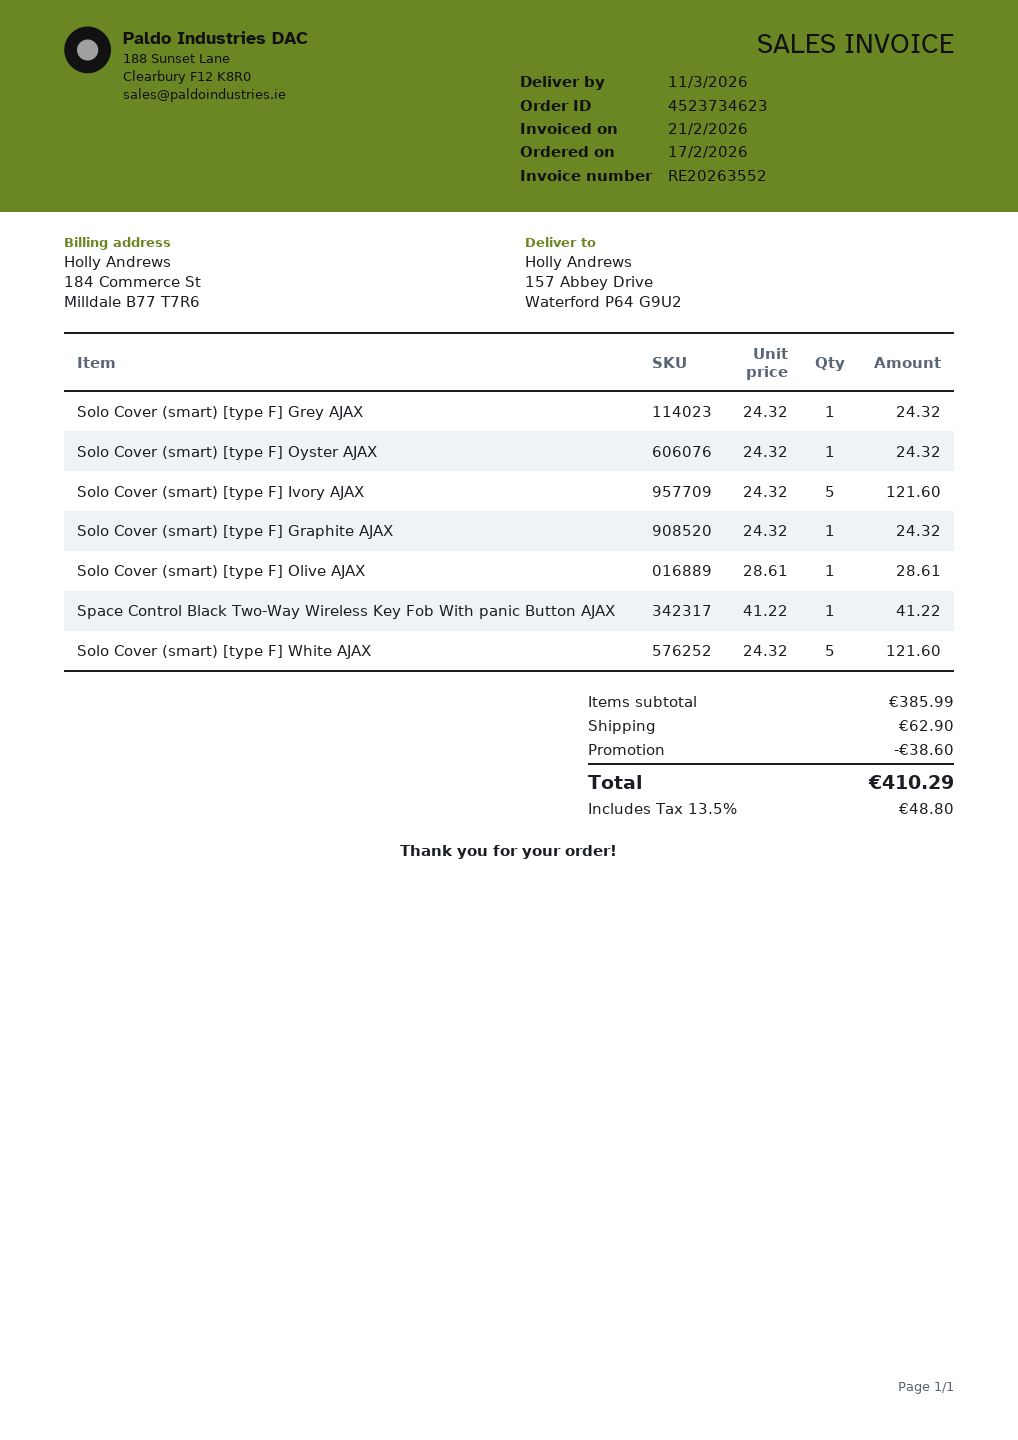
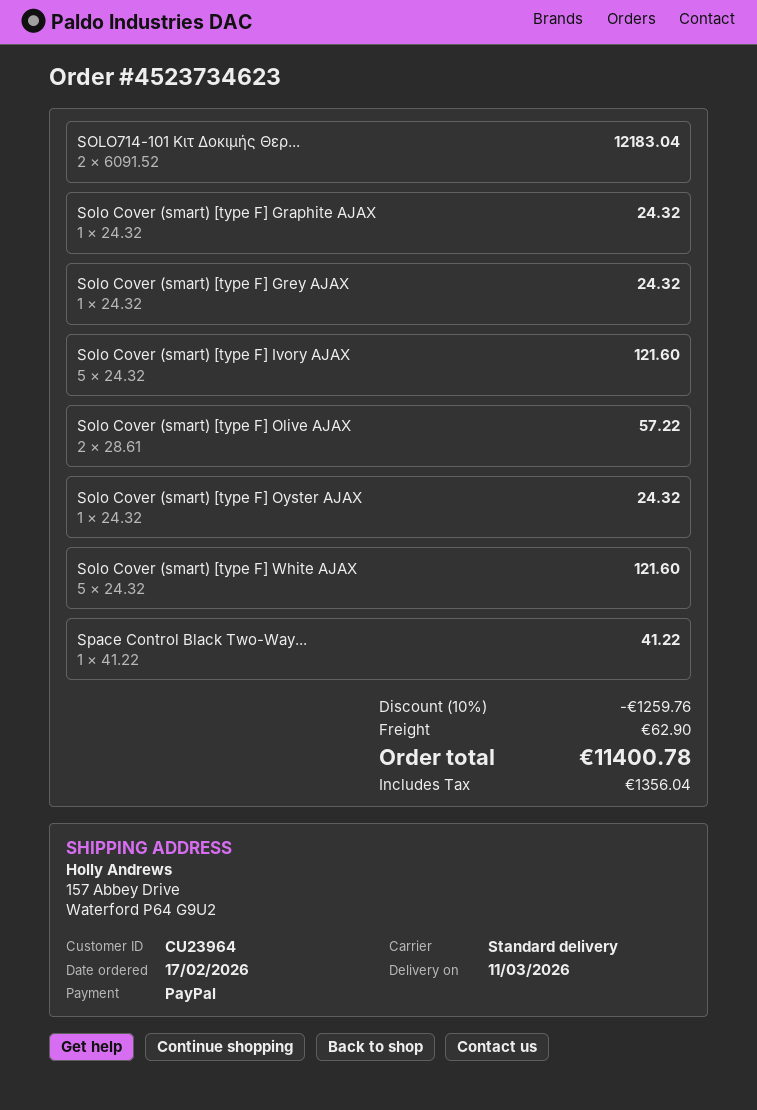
Solo Cover (smart) [type F] Olive AJAX: 1 x 28.61 = 28.61 -> 2 x 28.61 = 57.22
SOLO714-101 Κιτ Δοκιμής Θερ...: none -> 2 x 6091.52 = 12183.04
discount: 38.60 -> 1259.76
tax: 48.80 -> 1356.04
total: 410.29 -> 11400.78

